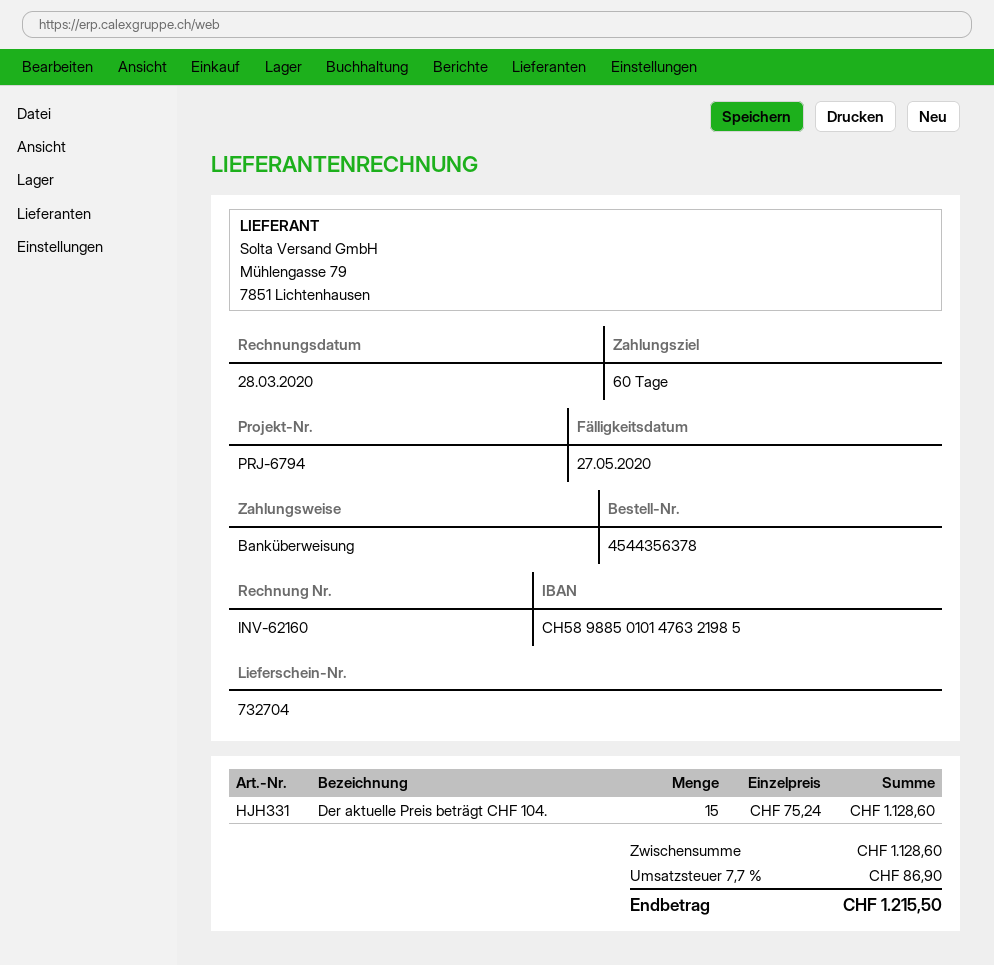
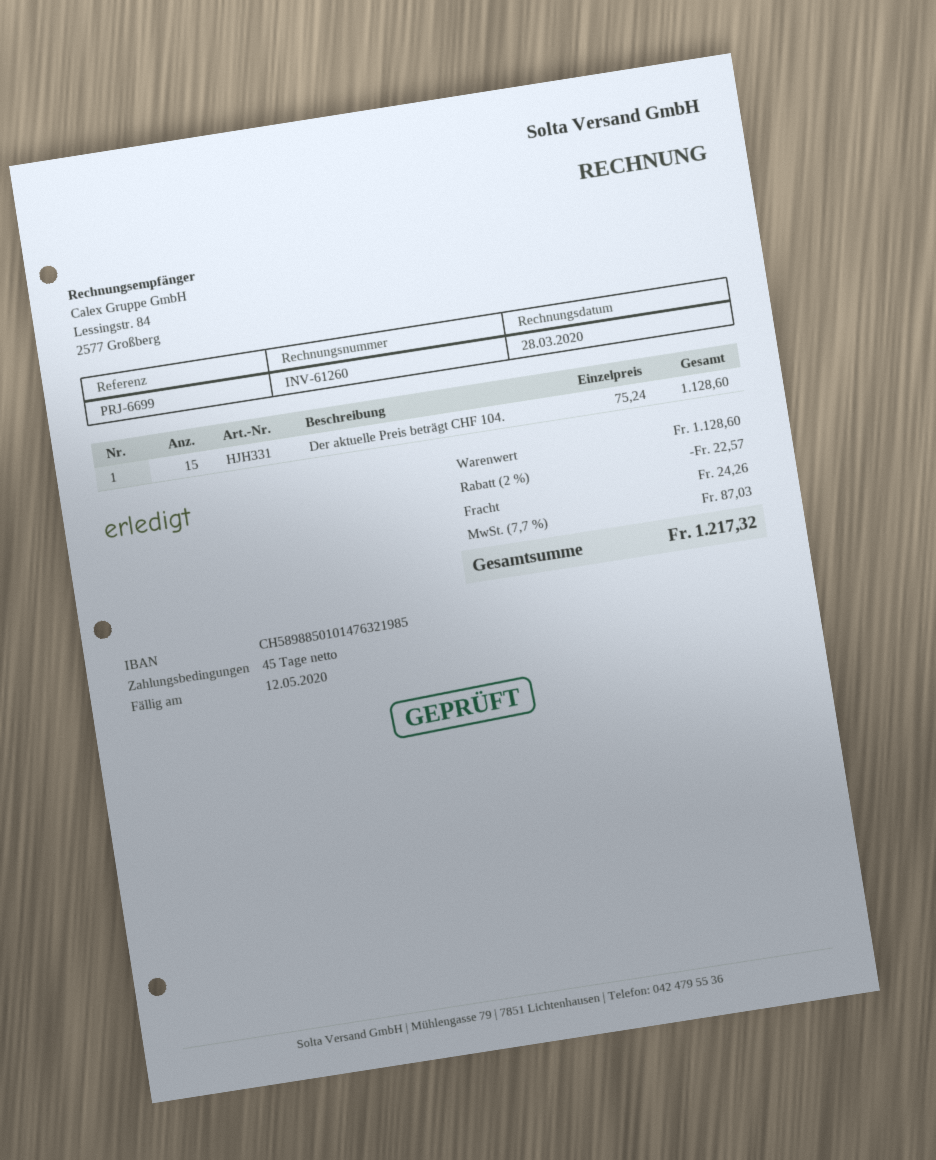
invoice number: INV-62160 -> INV-61260
payment terms: 60 days -> 45 days
due date: 2020-05-27 -> 2020-05-12
reference: PRJ-6794 -> PRJ-6699
discount: none -> 2% = 22.57
shipping: none -> 24.26
tax: 7.7% = 86.90 -> 7.7% = 87.03
total: 1215.50 -> 1217.32

